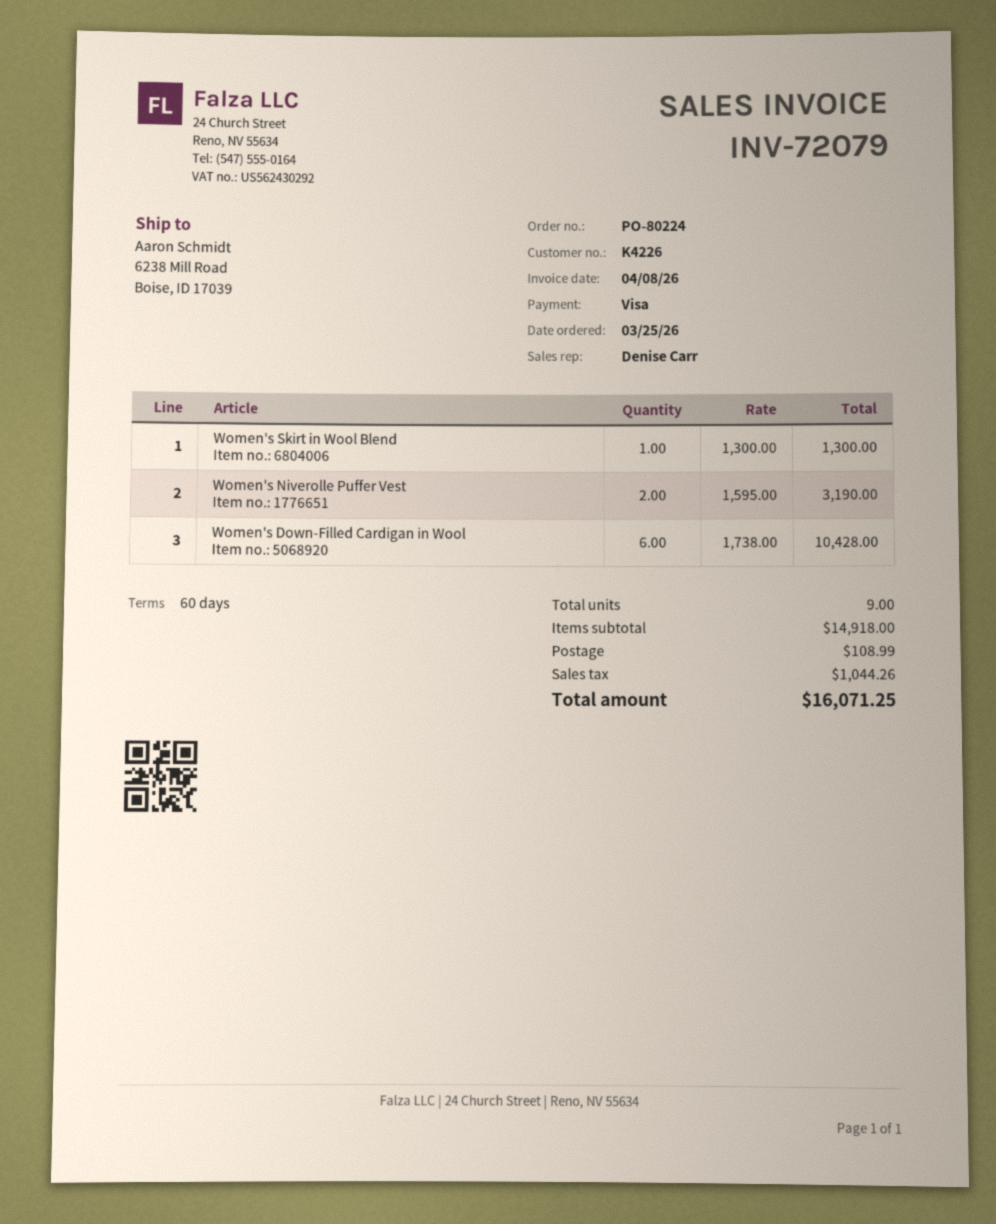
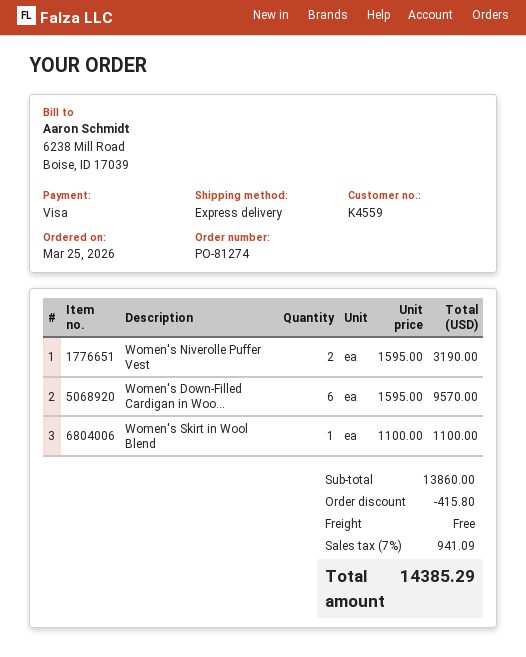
order number: PO-80224 -> PO-81274
customer number: K4226 -> K4559
Women's Skirt in Wool Blend: 1 x 1300.00 = 1300.00 -> 1 x 1100.00 = 1100.00
Women's Down-Filled Cardigan in Wool: 6 x 1738.00 = 10428.00 -> 6 x 1595.00 = 9570.00
subtotal: 14918.00 -> 13860.00
discount: none -> 415.80
shipping: 108.99 -> 0.00
tax: 1044.26 -> 941.09
total: 16071.25 -> 14385.29

